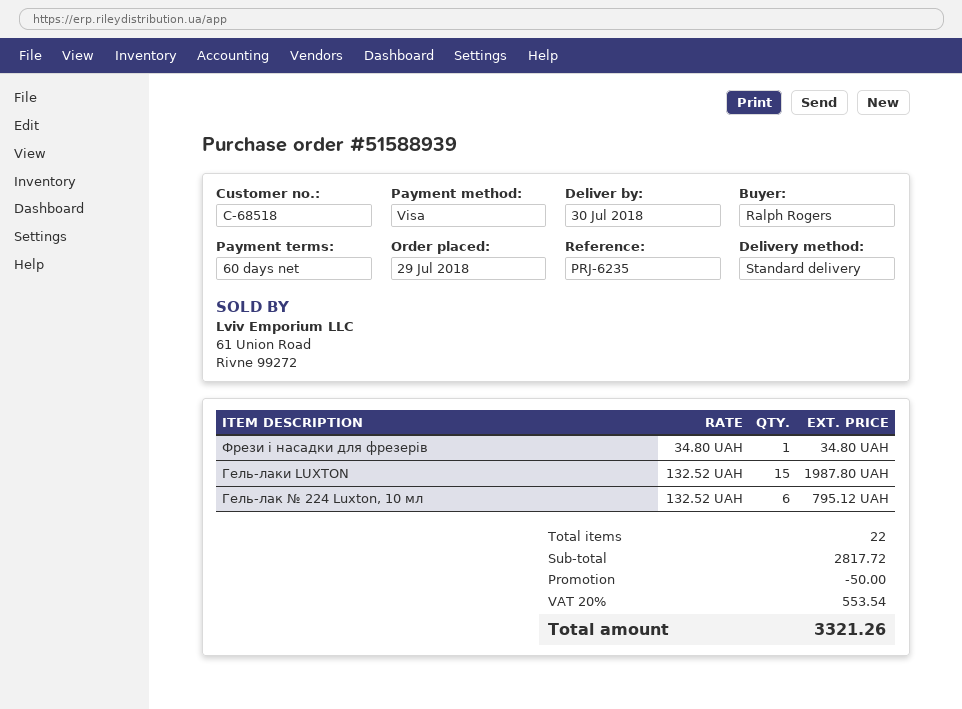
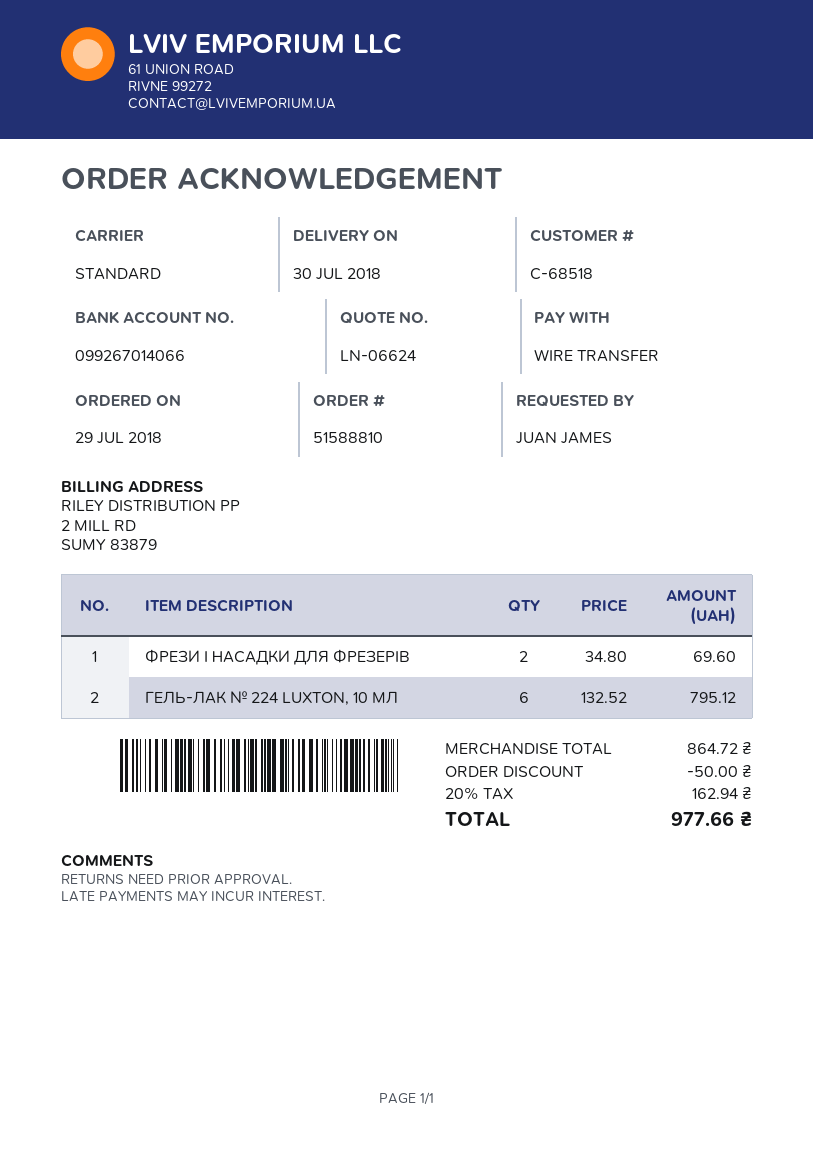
order number: 51588939 -> 51588810
ordered by: Ralph Rogers -> JUAN JAMES
payment method: Visa -> bank transfer
Фрези і насадки для фрезерів: 1 x 34.80 = 34.80 -> 2 x 34.80 = 69.60
Гель-лаки LUXTON: 15 x 132.52 = 1987.80 -> none
subtotal: 2817.72 -> 864.72
tax: 20% = 553.54 -> 20% = 162.94
total: 3321.26 -> 977.66

